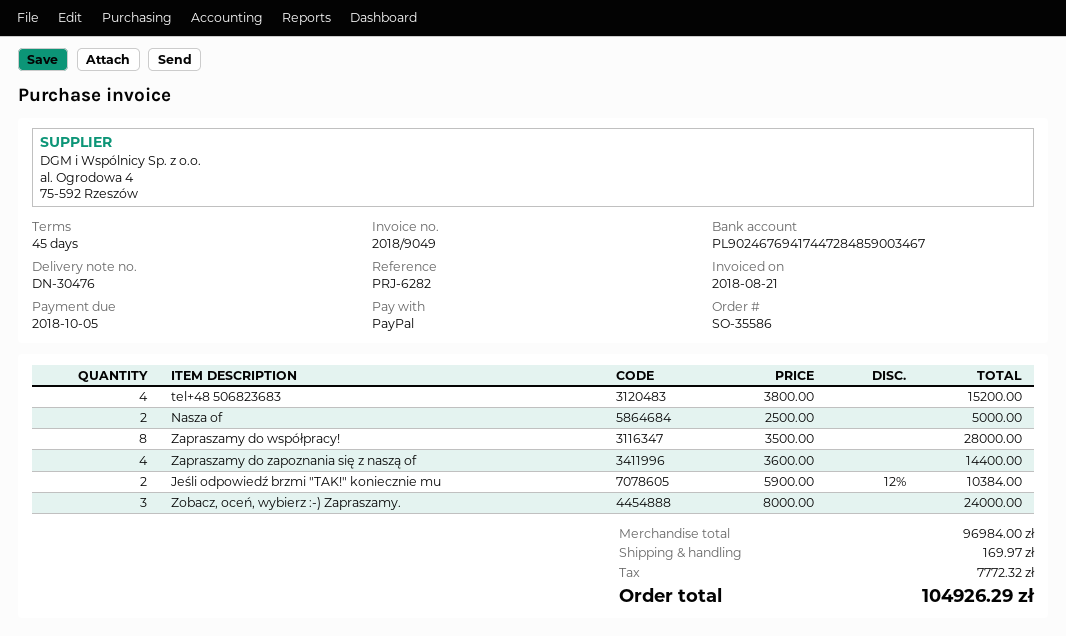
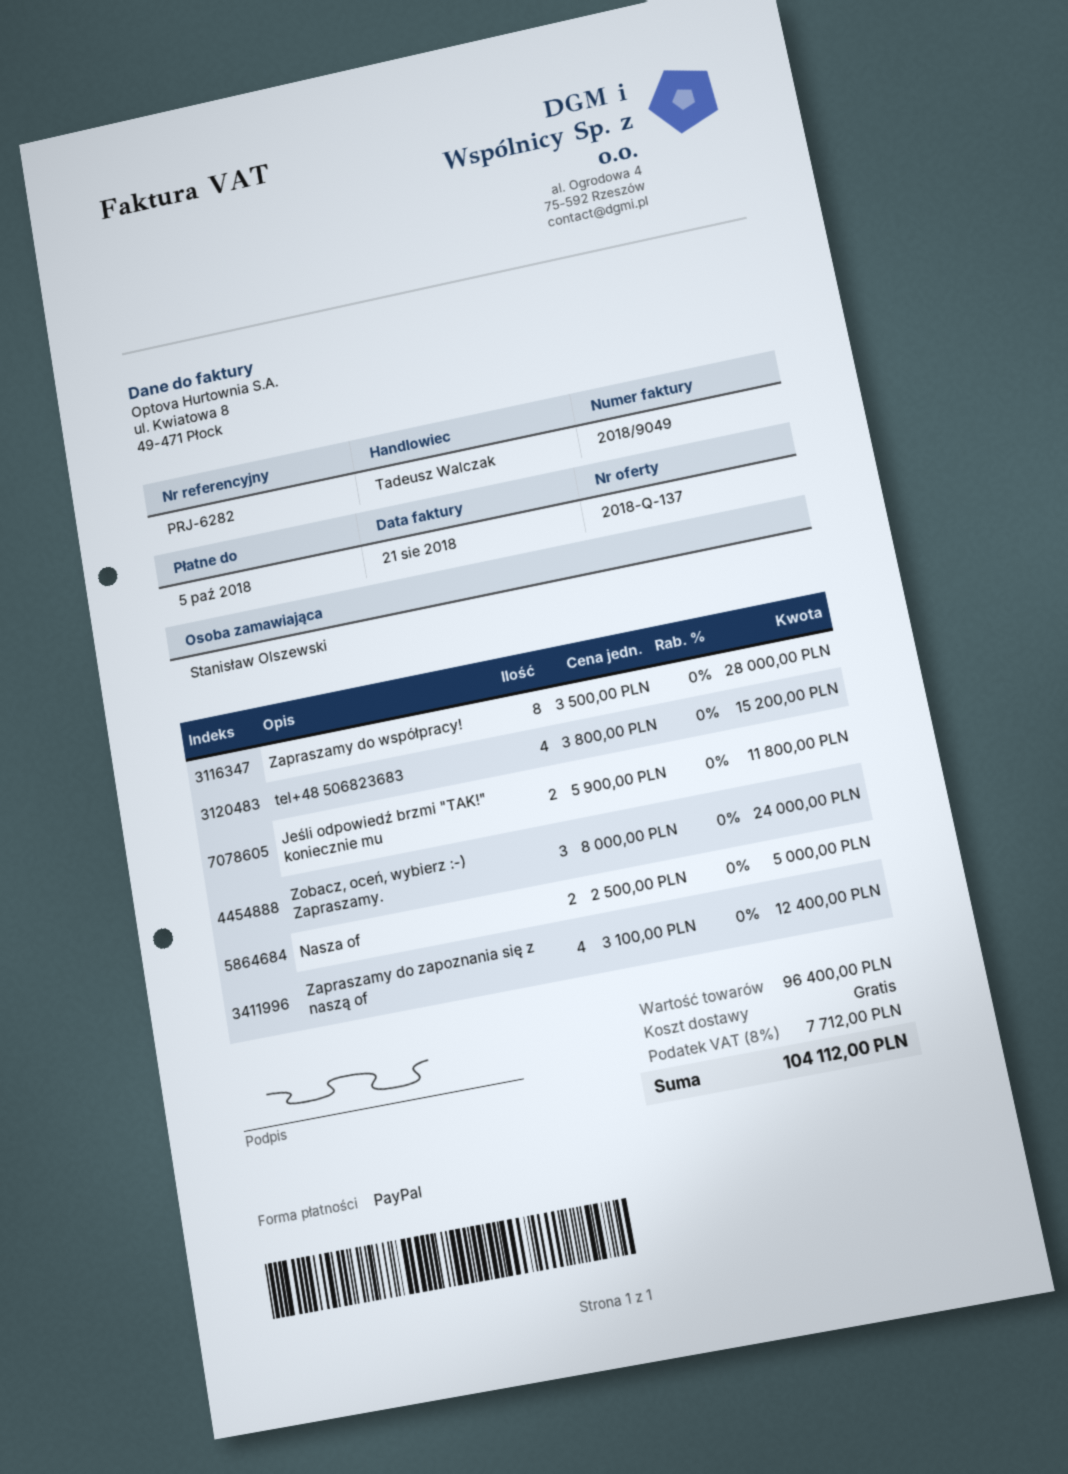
Zapraszamy do zapoznania się z naszą of: 4 x 3600.00 = 14400.00 -> 4 x 3100.00 = 12400.00
Jeśli odpowiedź brzmi "TAK!" koniecznie mu: 2 x 5900.00 - 12% = 10384.00 -> 2 x 5900.00 = 11800.00
subtotal: 96984.00 -> 96400.00
shipping: 169.97 -> 0.00
tax: 7772.32 -> 7712.00
total: 104926.29 -> 104112.00

